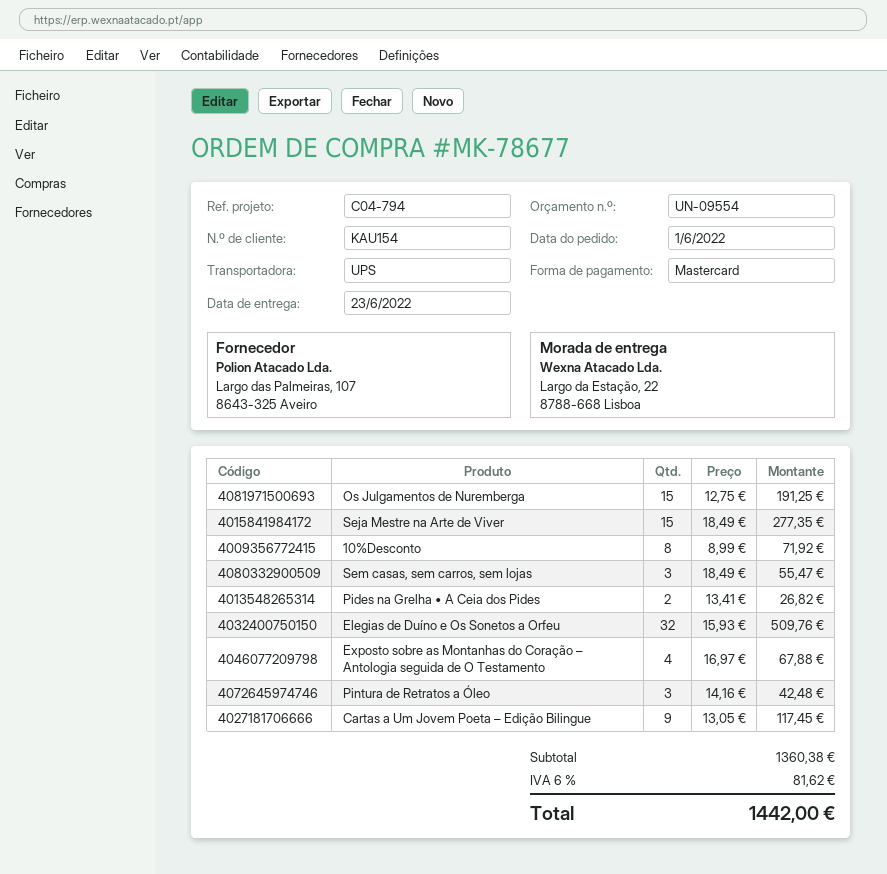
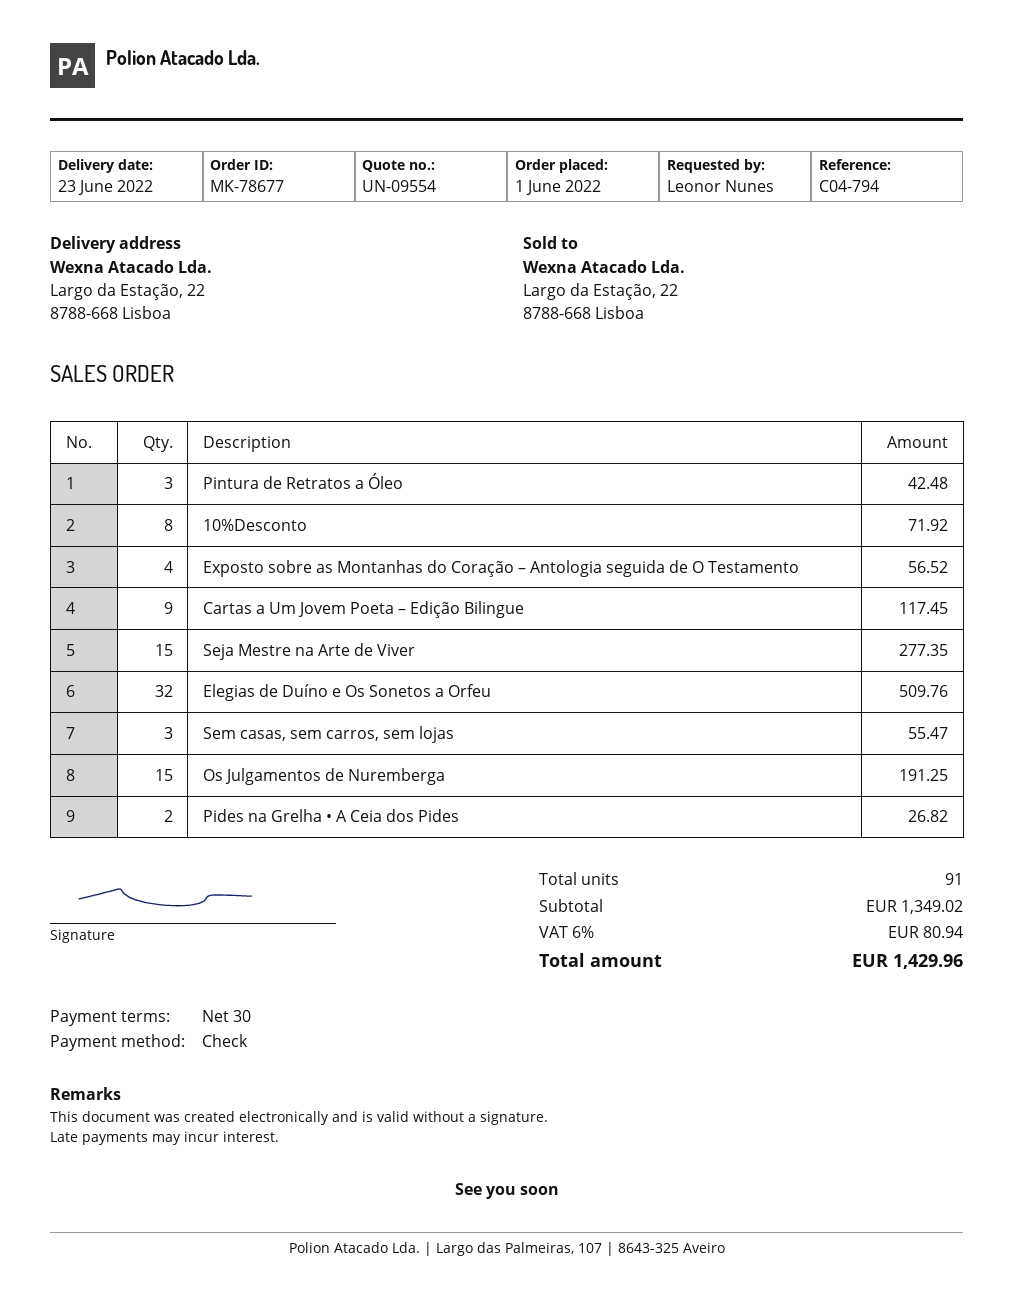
payment method: Mastercard -> cheque
Exposto sobre as Montanhas do Coração – Antologia seguida de O Testamento: 4 for 67.88 -> 4 for 56.52
subtotal: 1360.38 -> 1349.02
tax: 6% = 81.62 -> 6% = 80.94
total: 1442.00 -> 1429.96

